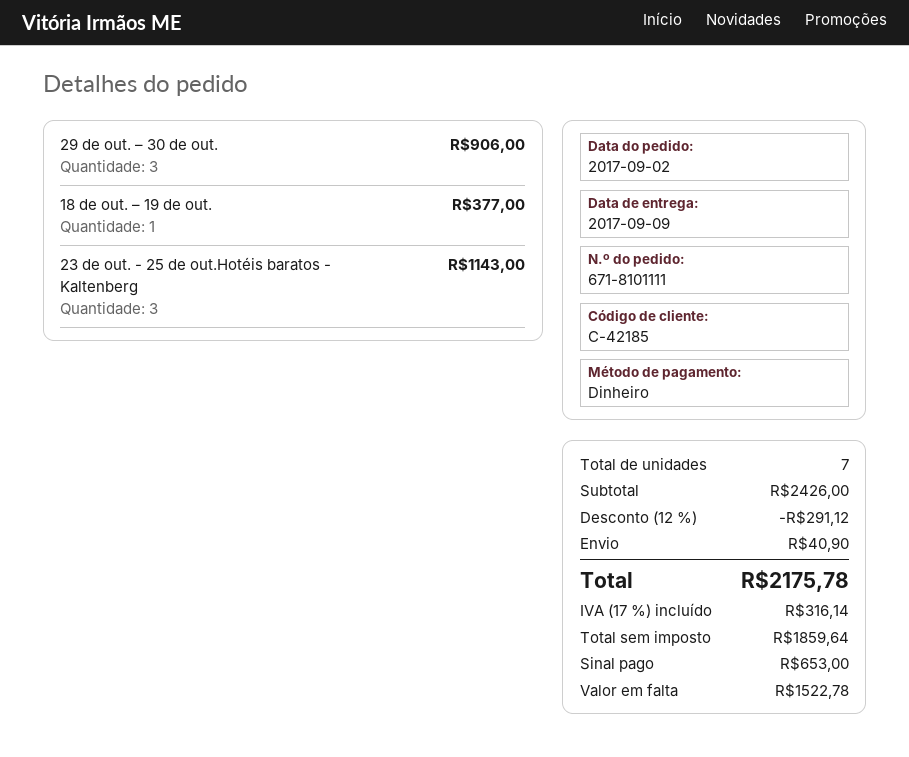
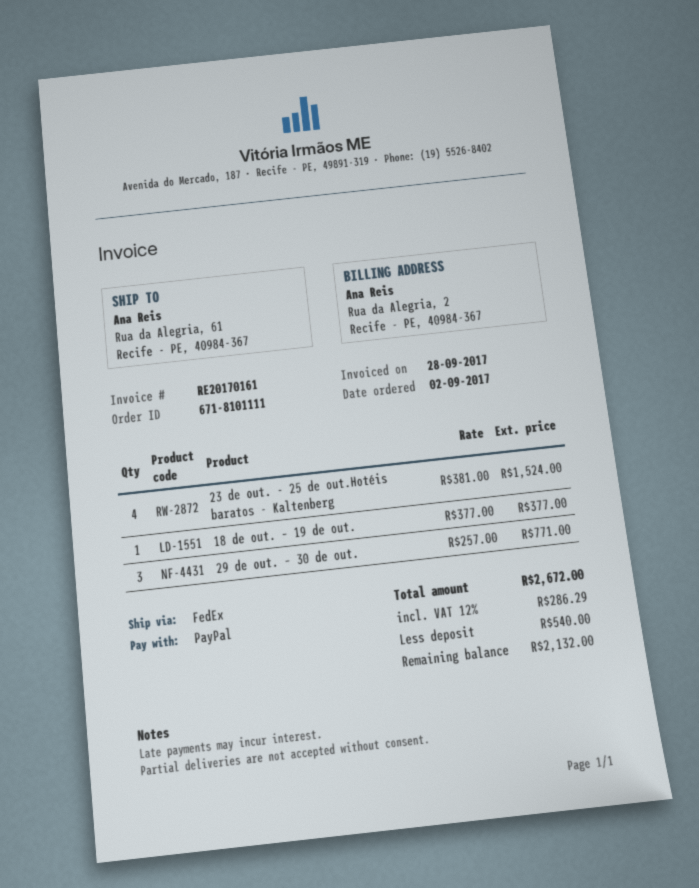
payment method: cash -> PayPal
29 de out. – 30 de out.: 3 for 906.00 -> 3 for 771.00
23 de out. - 25 de out.Hotéis baratos - Kaltenberg: 3 for 1143.00 -> 4 for 1524.00
discount: 12% = 291.12 -> none
shipping: 40.90 -> none
tax: 17% = 316.14 -> 12% = 286.29
total: 2175.78 -> 2672.00
deposit: 653.00 -> 540.00
balance: 1522.78 -> 2132.00

